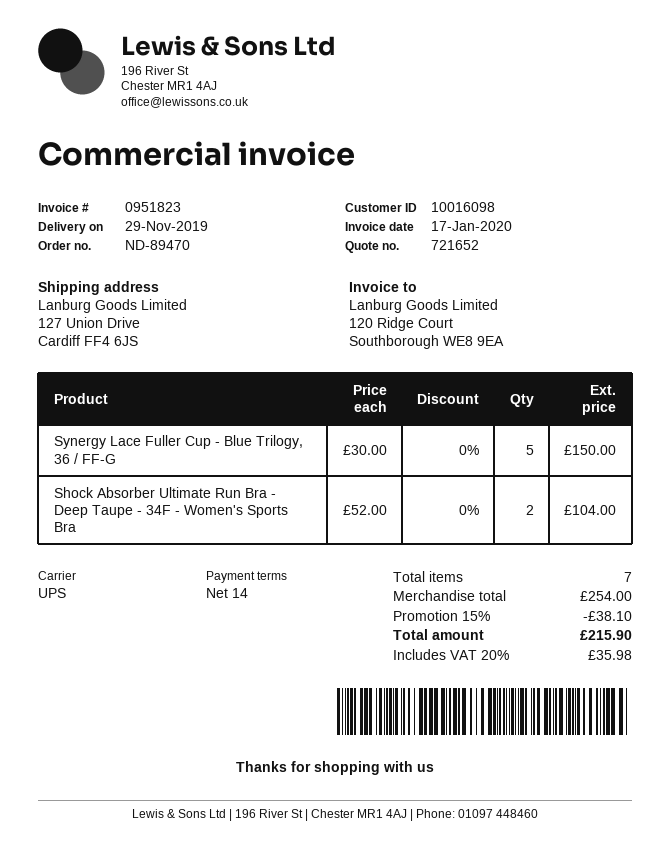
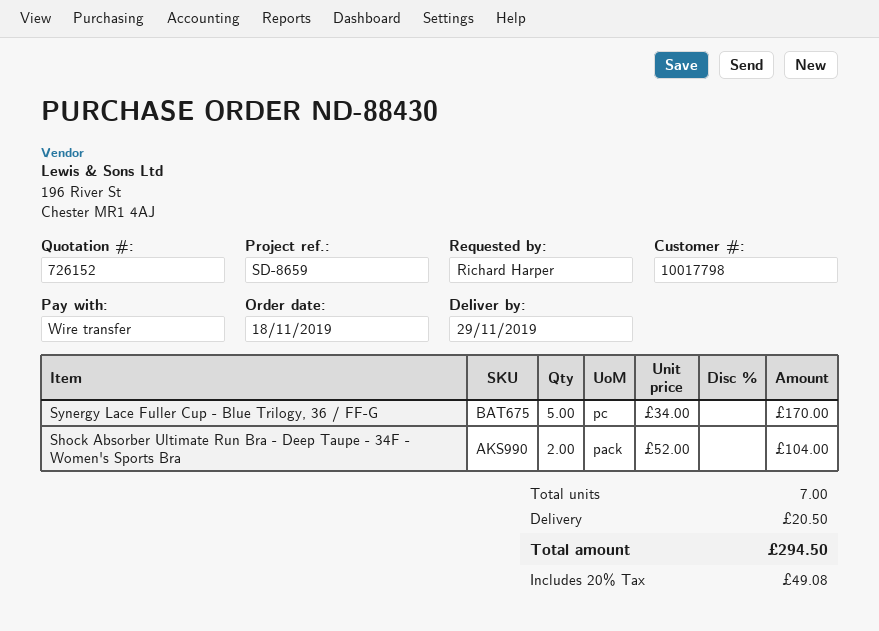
quote number: 721652 -> 726152
order number: ND-89470 -> ND-88430
customer number: 10016098 -> 10017798
Synergy Lace Fuller Cup - Blue Trilogy, 36 / FF-G: 5 x 30.00 = 150.00 -> 5 x 34.00 = 170.00
discount: 15% = 38.10 -> none
shipping: none -> 20.50
tax: 20% = 35.98 -> 20% = 49.08
total: 215.90 -> 294.50

